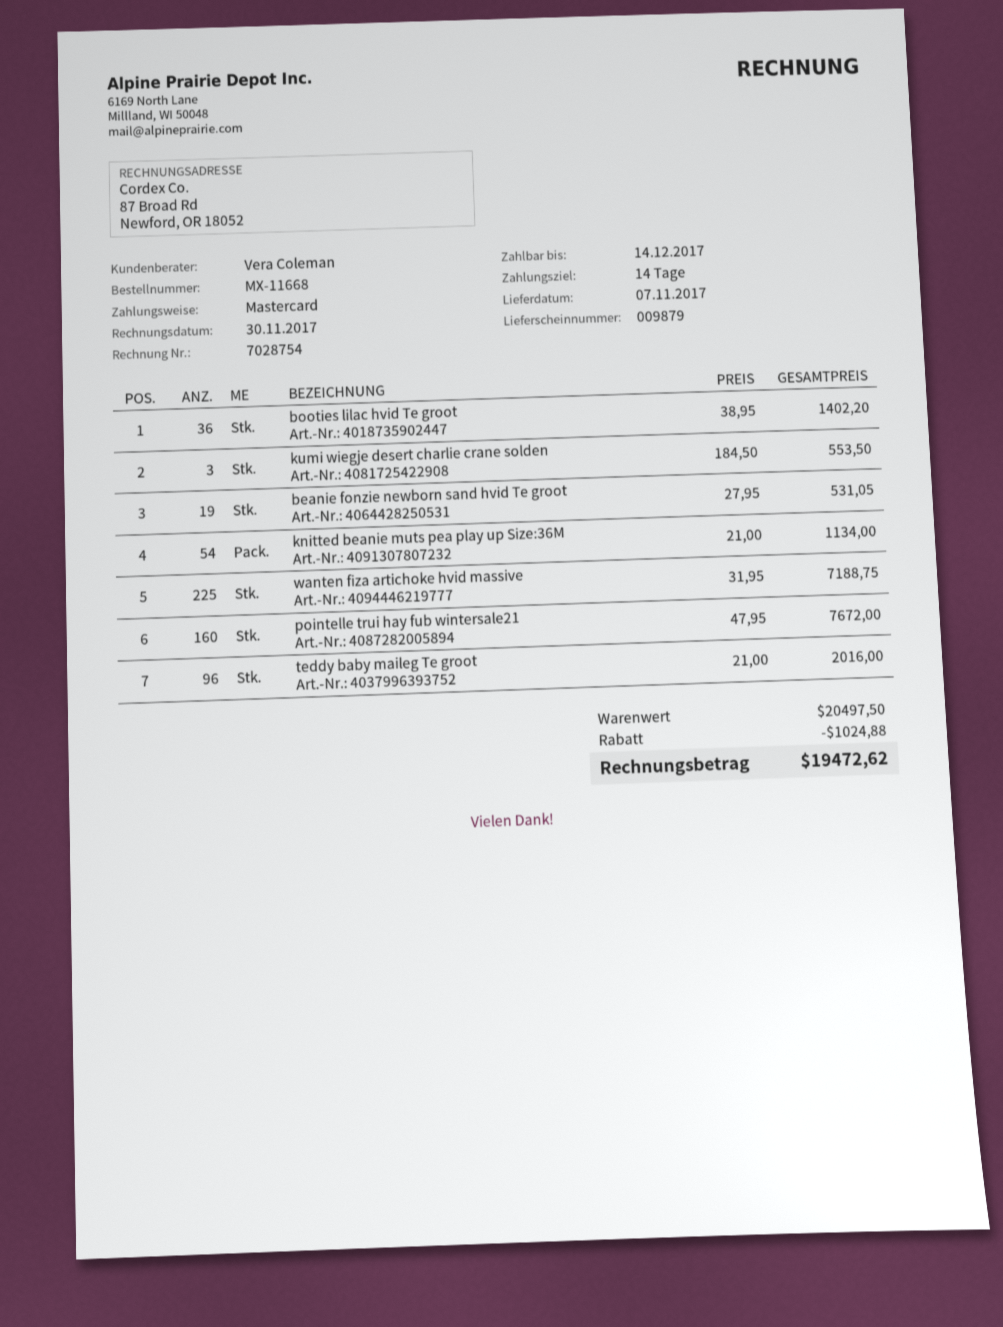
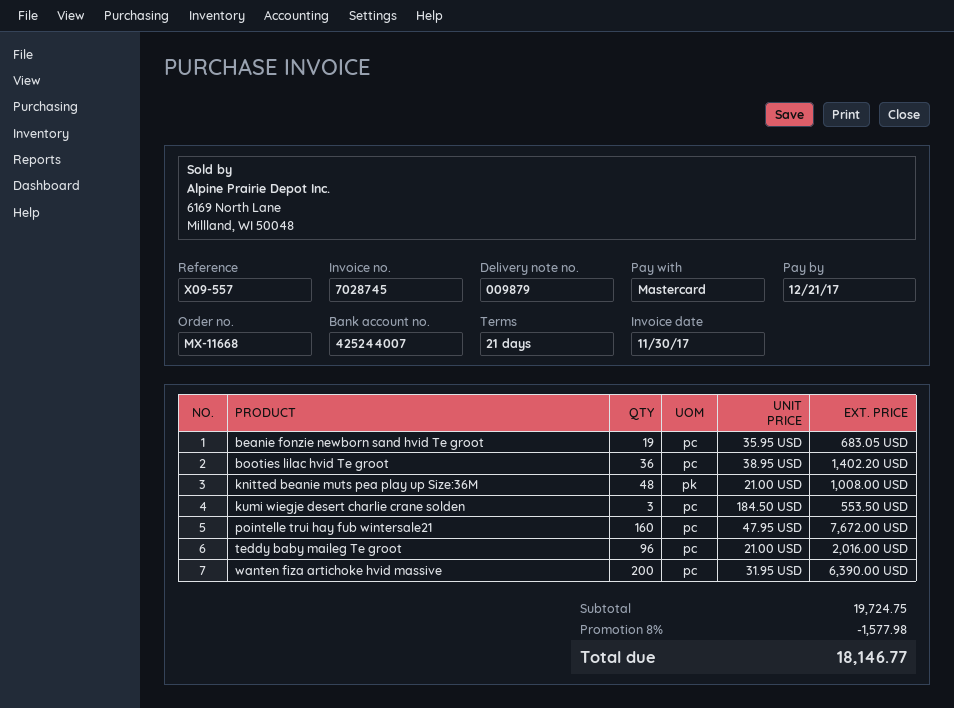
invoice number: 7028754 -> 7028745
payment terms: 14 days -> 21 days
due date: 2017-12-14 -> 2017-12-21
beanie fonzie newborn sand hvid Te groot: 19 x 27.95 = 531.05 -> 19 x 35.95 = 683.05
knitted beanie muts pea play up Size:36M: 54 x 21.00 = 1134.00 -> 48 x 21.00 = 1008.00
wanten fiza artichoke hvid massive: 225 x 31.95 = 7188.75 -> 200 x 31.95 = 6390.00
subtotal: 20497.50 -> 19724.75
discount: 1024.88 -> 1577.98
total: 19472.62 -> 18146.77

